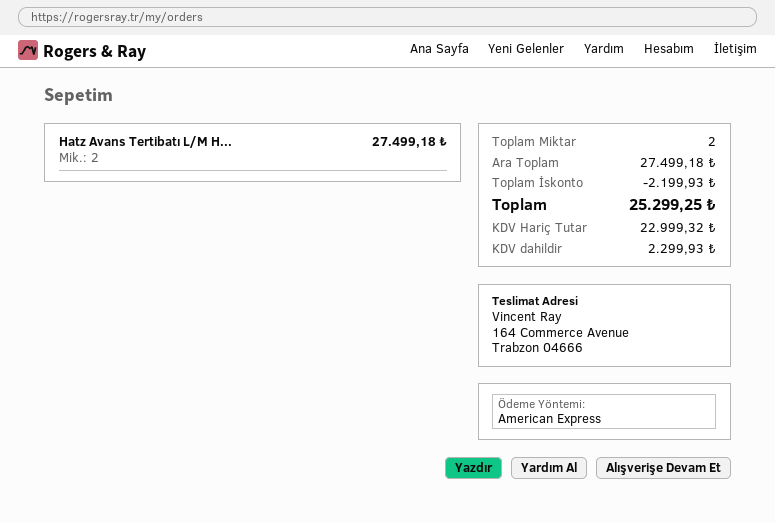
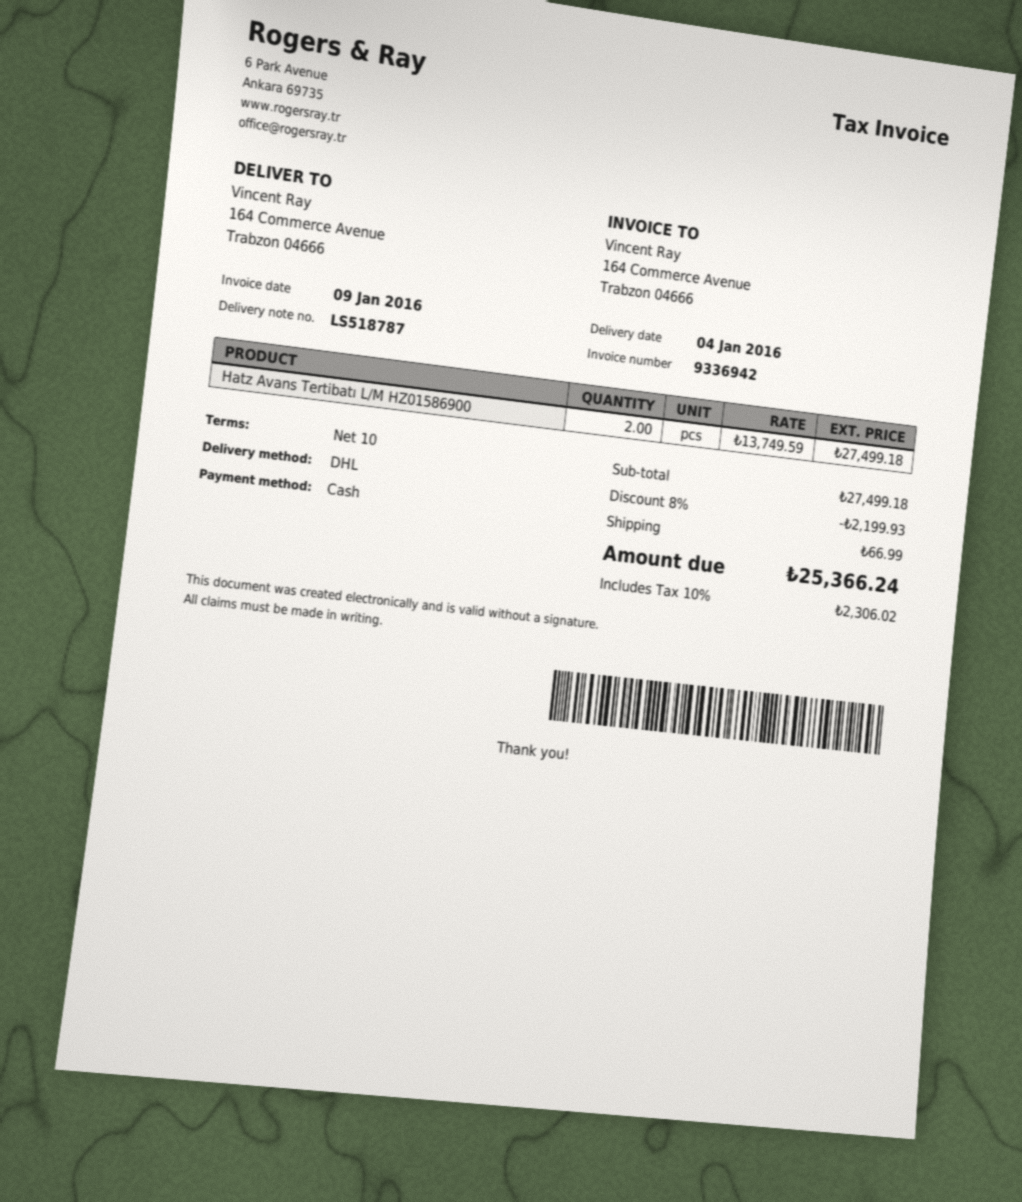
payment method: American Express -> cash
shipping: none -> 66.99
tax: 2299.93 -> 2306.02
total: 25299.25 -> 25366.24

